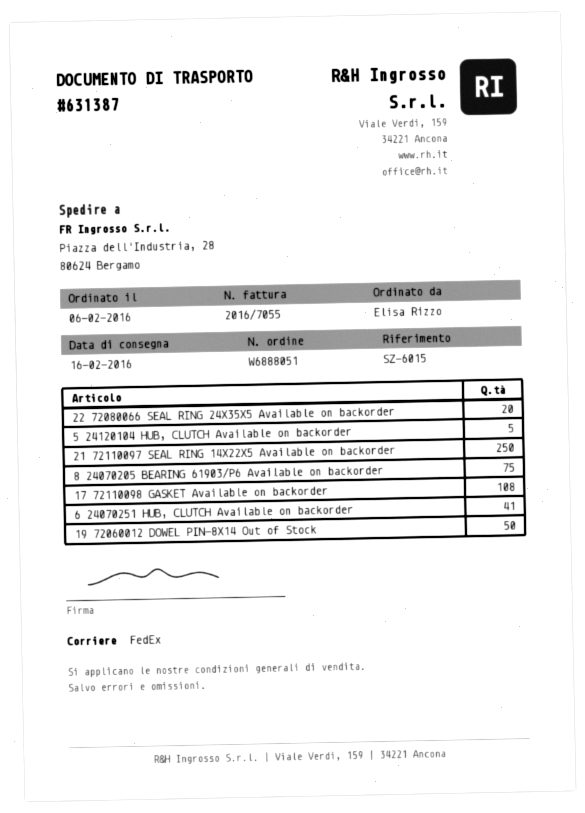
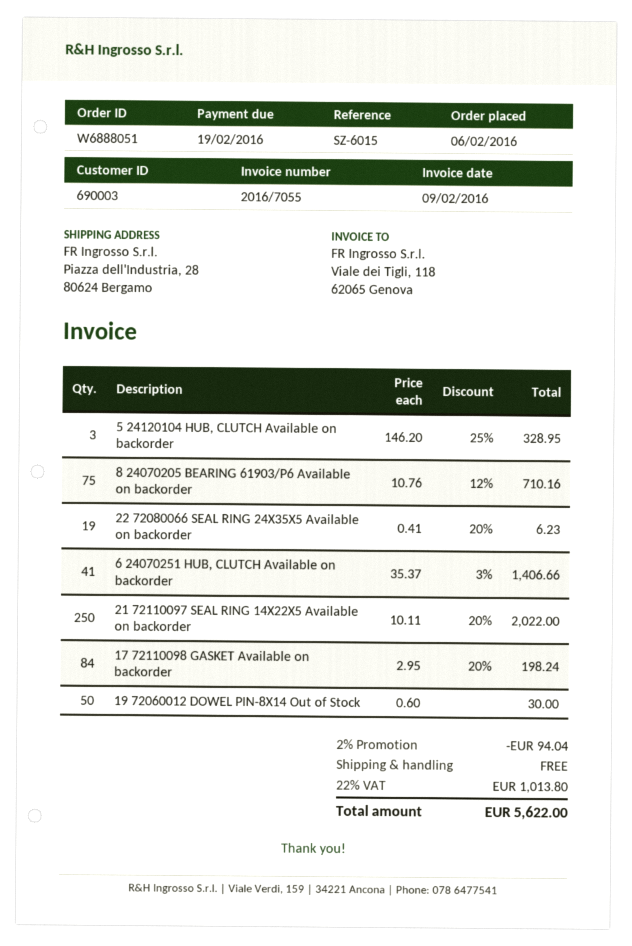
22 72080066 SEAL RING 24X35X5 Available on backorder: 20 -> 19
5 24120104 HUB, CLUTCH Available on backorder: 5 -> 3
17 72110098 GASKET Available on backorder: 108 -> 84

